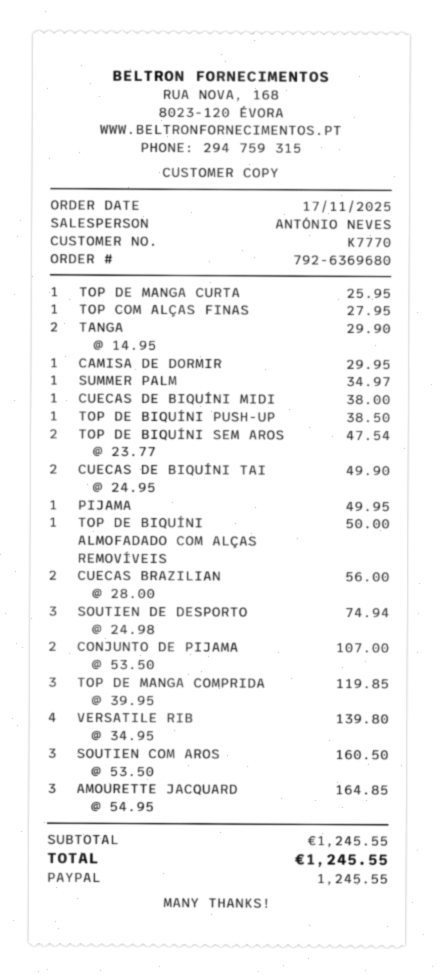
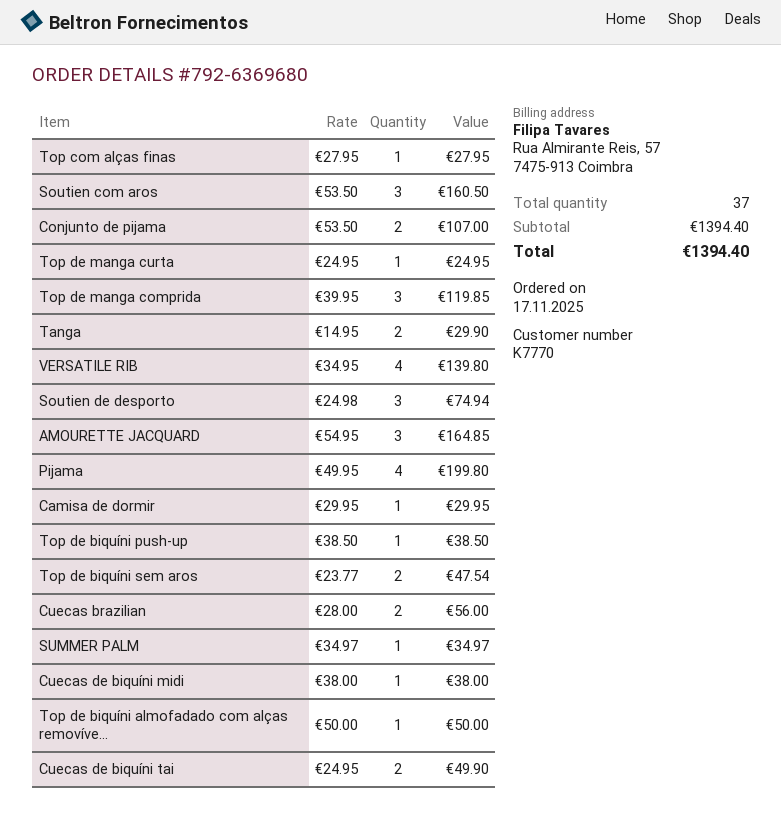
TOP DE MANGA CURTA: 1 x 25.95 = 25.95 -> 1 x 24.95 = 24.95
PIJAMA: 1 x 49.95 = 49.95 -> 4 x 49.95 = 199.80
subtotal: 1245.55 -> 1394.40
total: 1245.55 -> 1394.40

